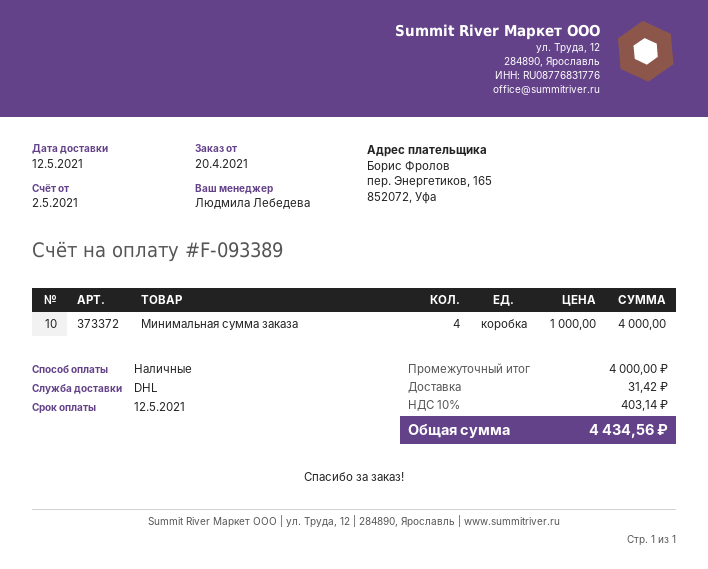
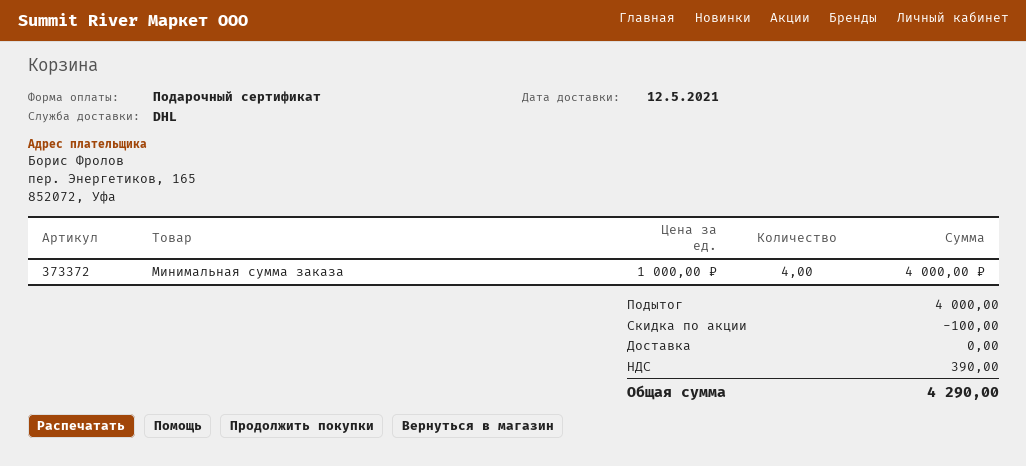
payment method: cash -> gift card
discount: none -> 100.00
shipping: 31.42 -> 0.00
tax: 403.14 -> 390.00
total: 4434.56 -> 4290.00

